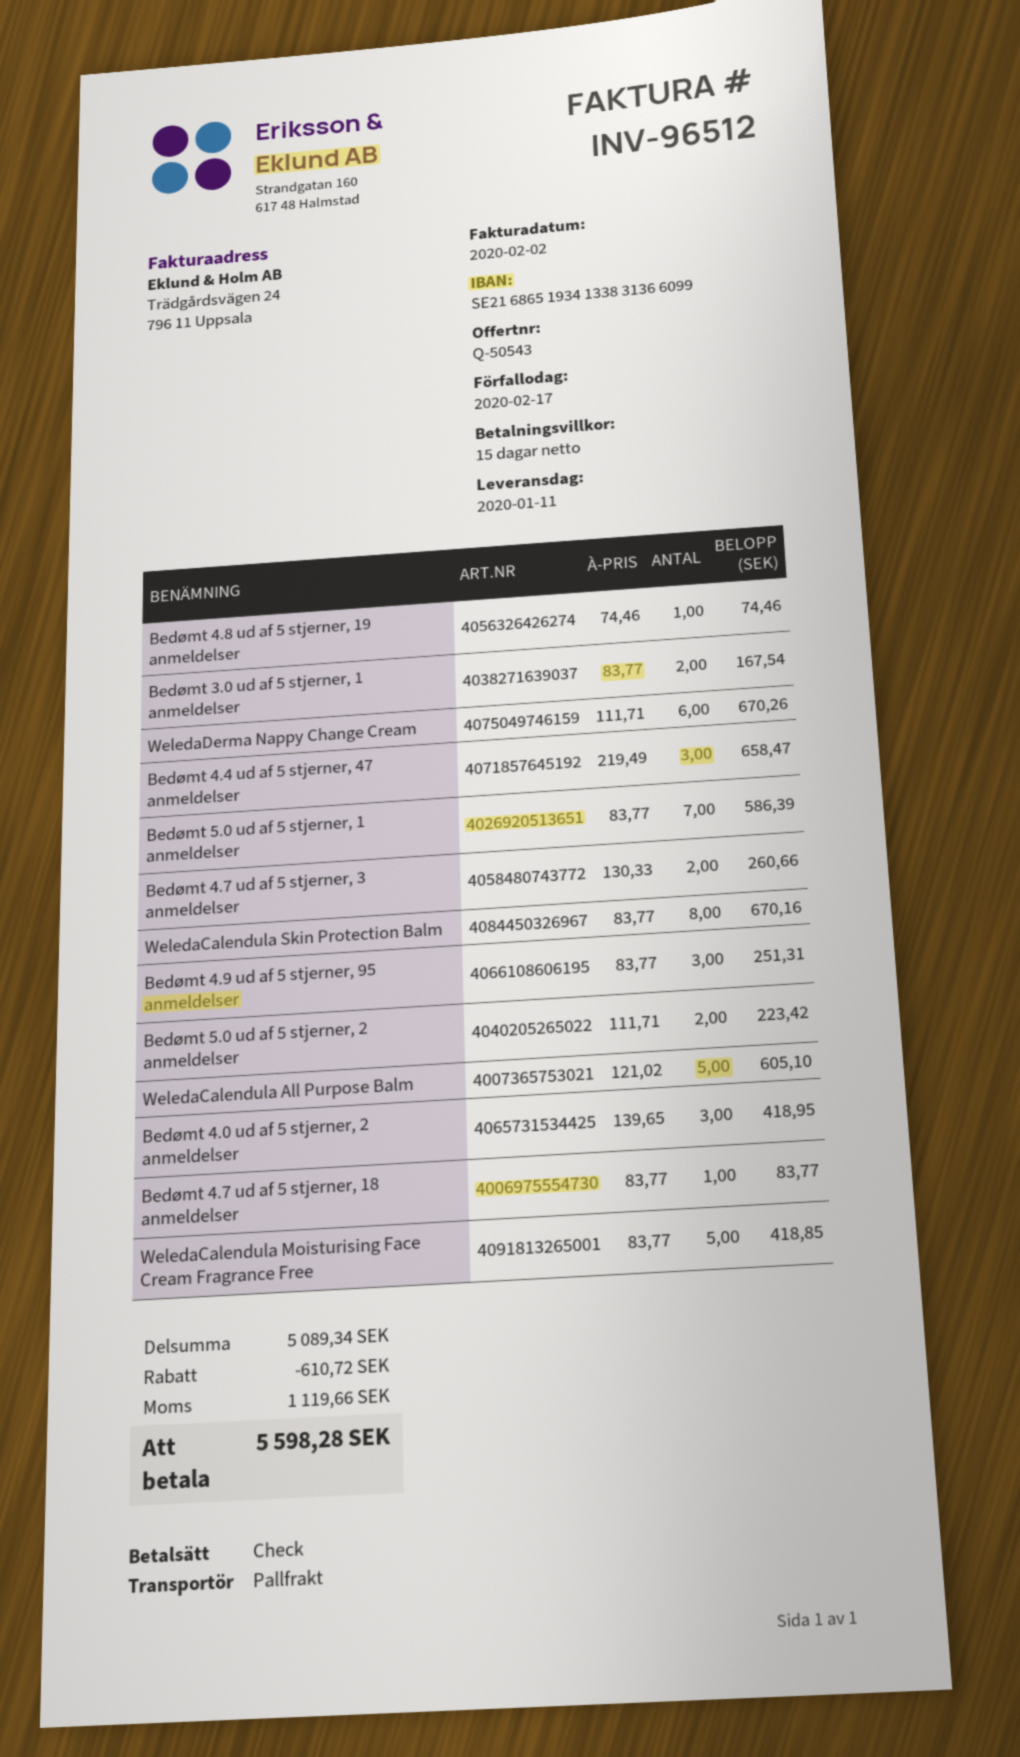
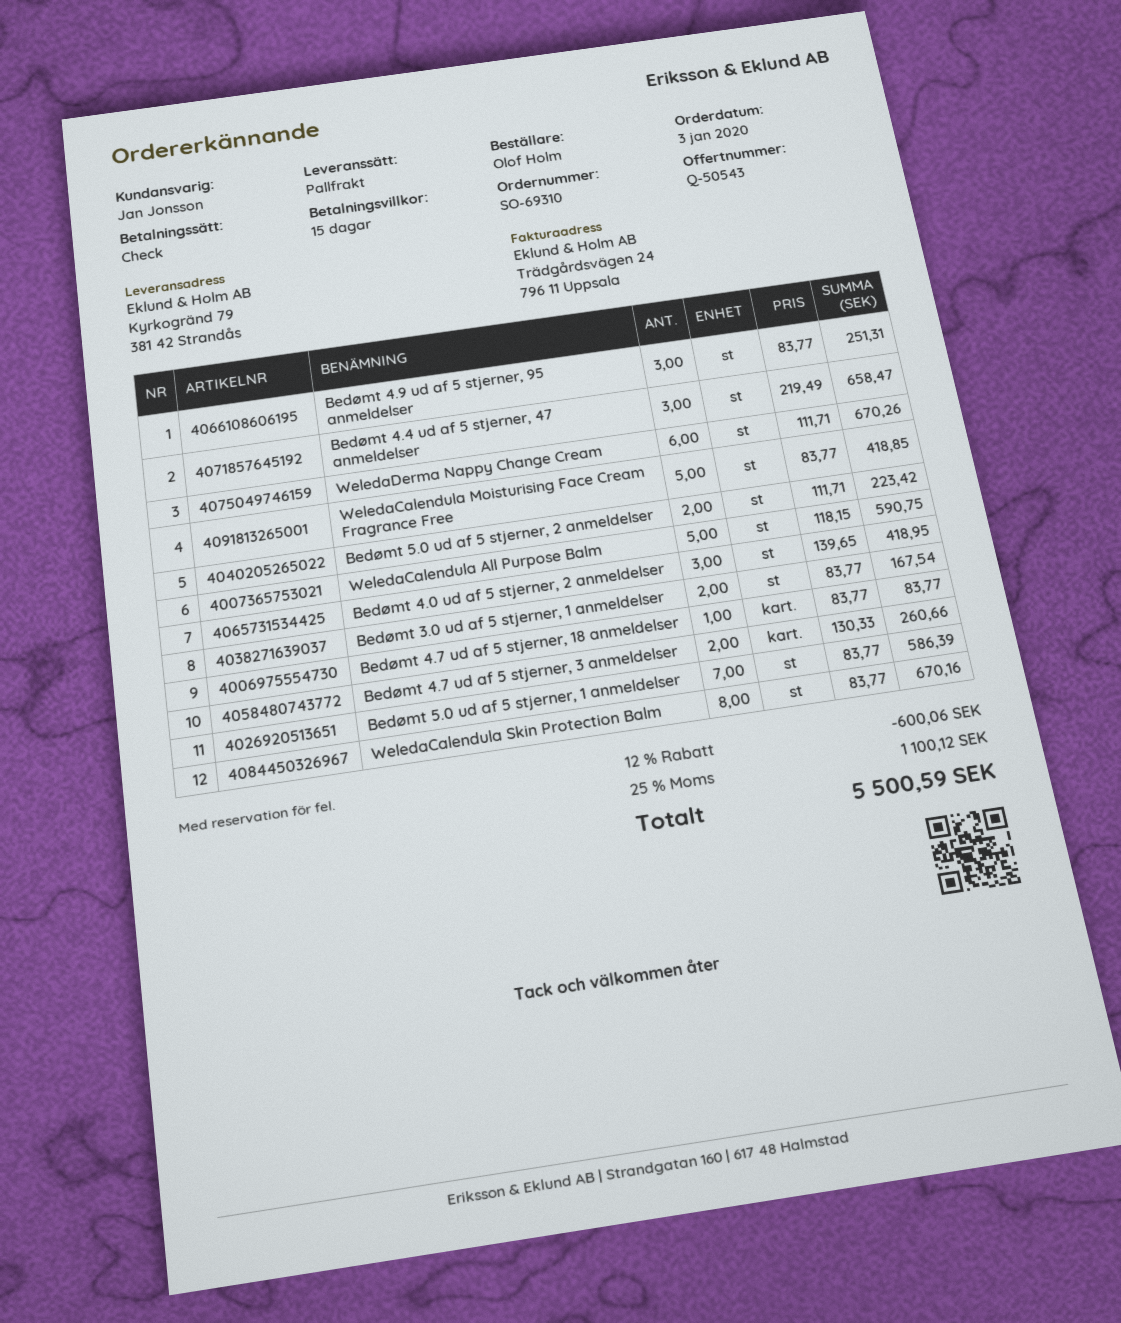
Bedømt 4.8 ud af 5 stjerner, 19 anmeldelser: 1 x 74.46 = 74.46 -> none
WeledaCalendula All Purpose Balm: 5 x 121.02 = 605.10 -> 5 x 118.15 = 590.75
discount: 610.72 -> 600.06
tax: 1119.66 -> 1100.12
total: 5598.28 -> 5500.59

